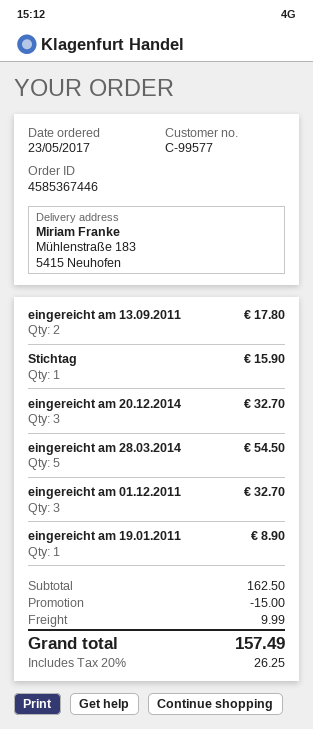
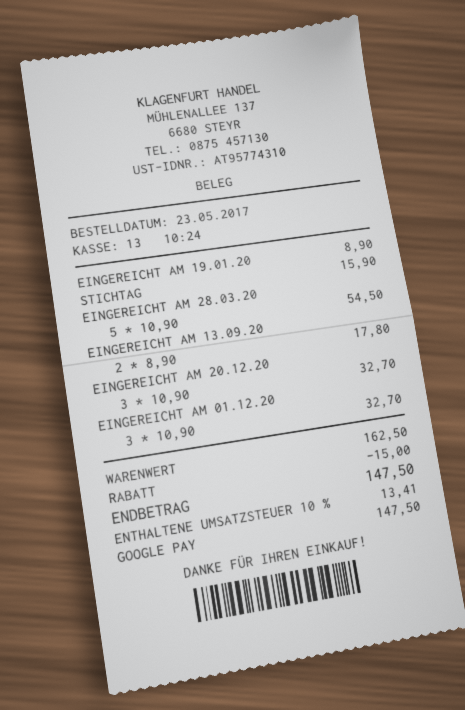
shipping: 9.99 -> none
tax: 20% = 26.25 -> 10% = 13.41
total: 157.49 -> 147.50

